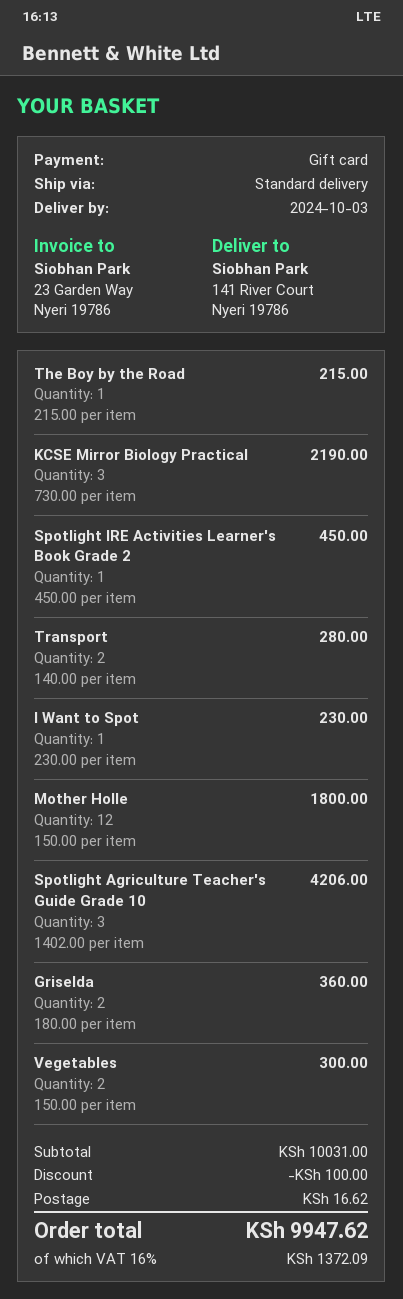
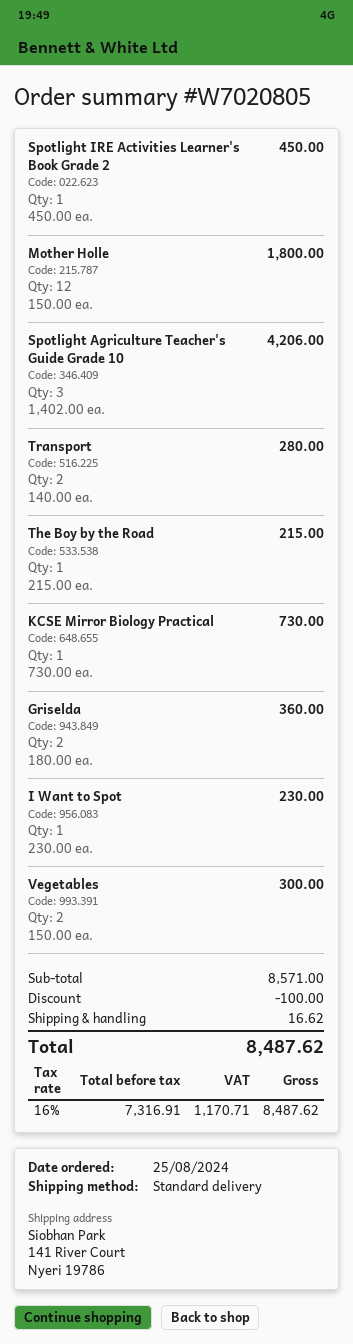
KCSE Mirror Biology Practical: 3 x 730.00 = 2190.00 -> 1 x 730.00 = 730.00
subtotal: 10031.00 -> 8571.00
tax: 16% = 1372.09 -> 16% = 1170.71
total: 9947.62 -> 8487.62

